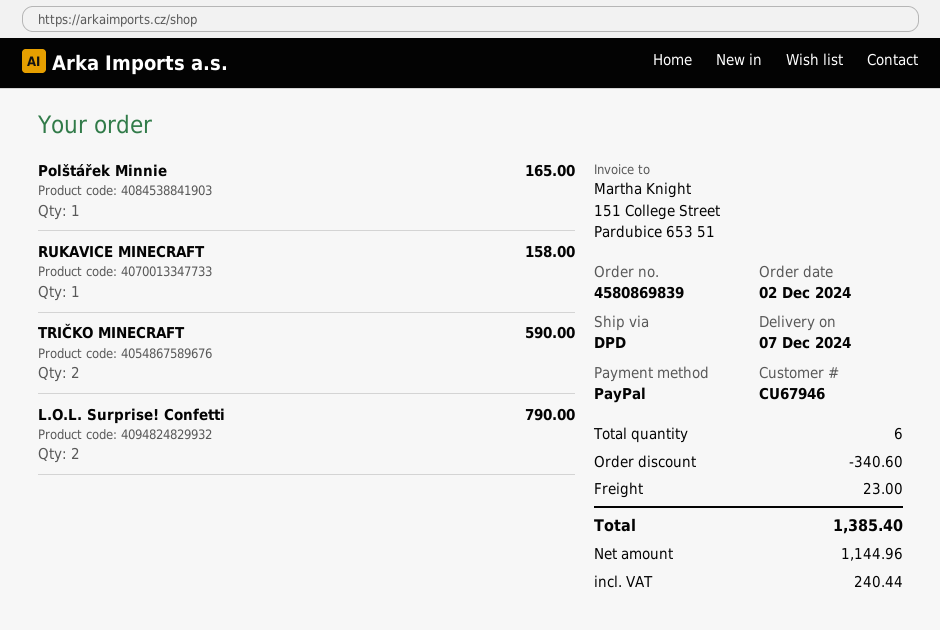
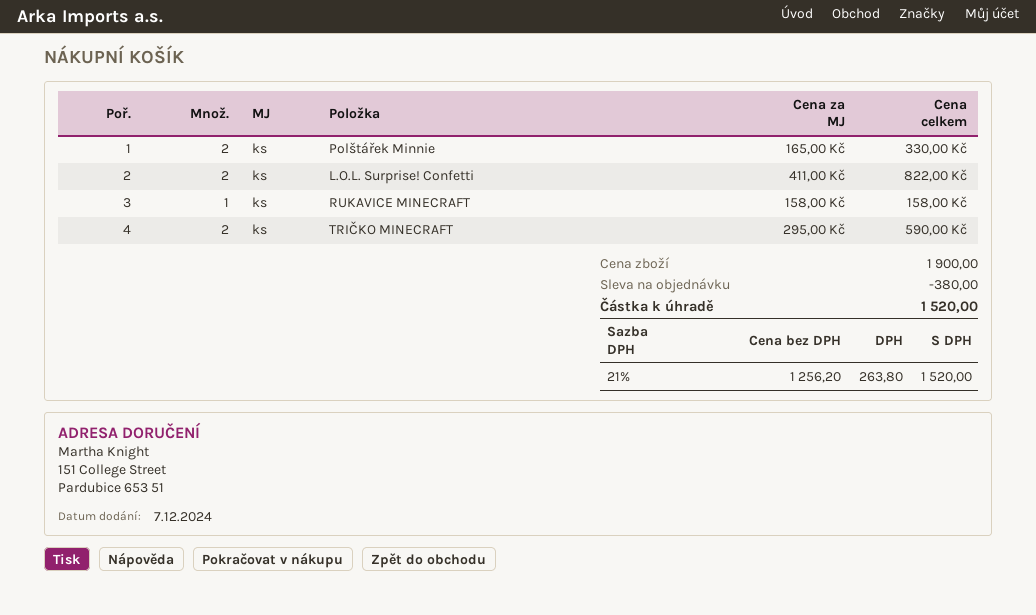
Polštářek Minnie: 1 for 165.00 -> 2 for 330.00
L.O.L. Surprise! Confetti: 2 for 790.00 -> 2 for 822.00
discount: 340.60 -> 380.00
shipping: 23.00 -> none
net: 1144.96 -> 1256.20
tax: 240.44 -> 263.80
total: 1385.40 -> 1520.00

